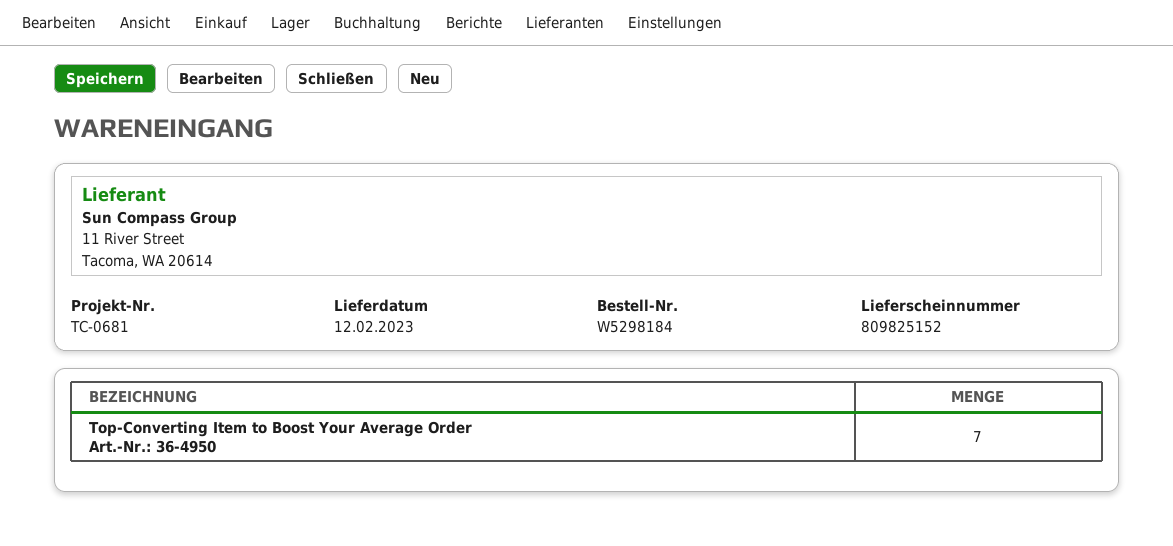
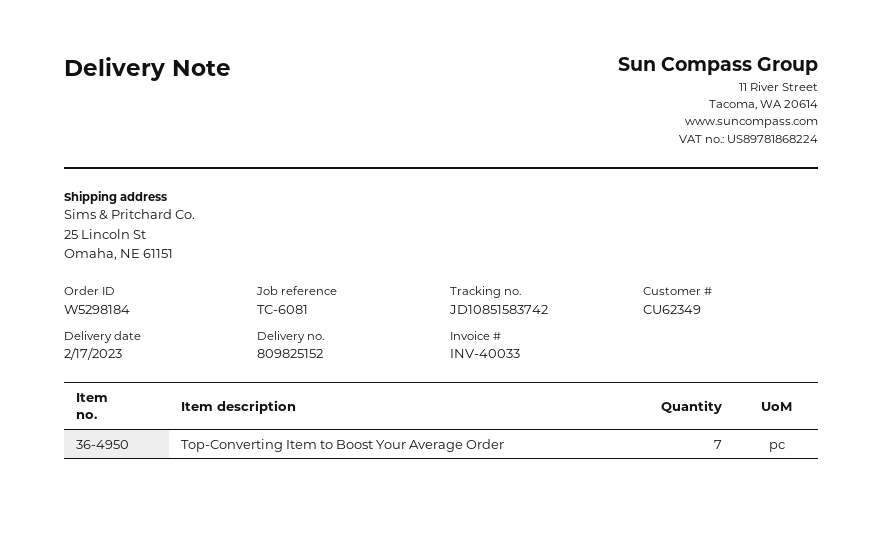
delivery date: 2023-02-12 -> 2023-02-17
reference: TC-0681 -> TC-6081

